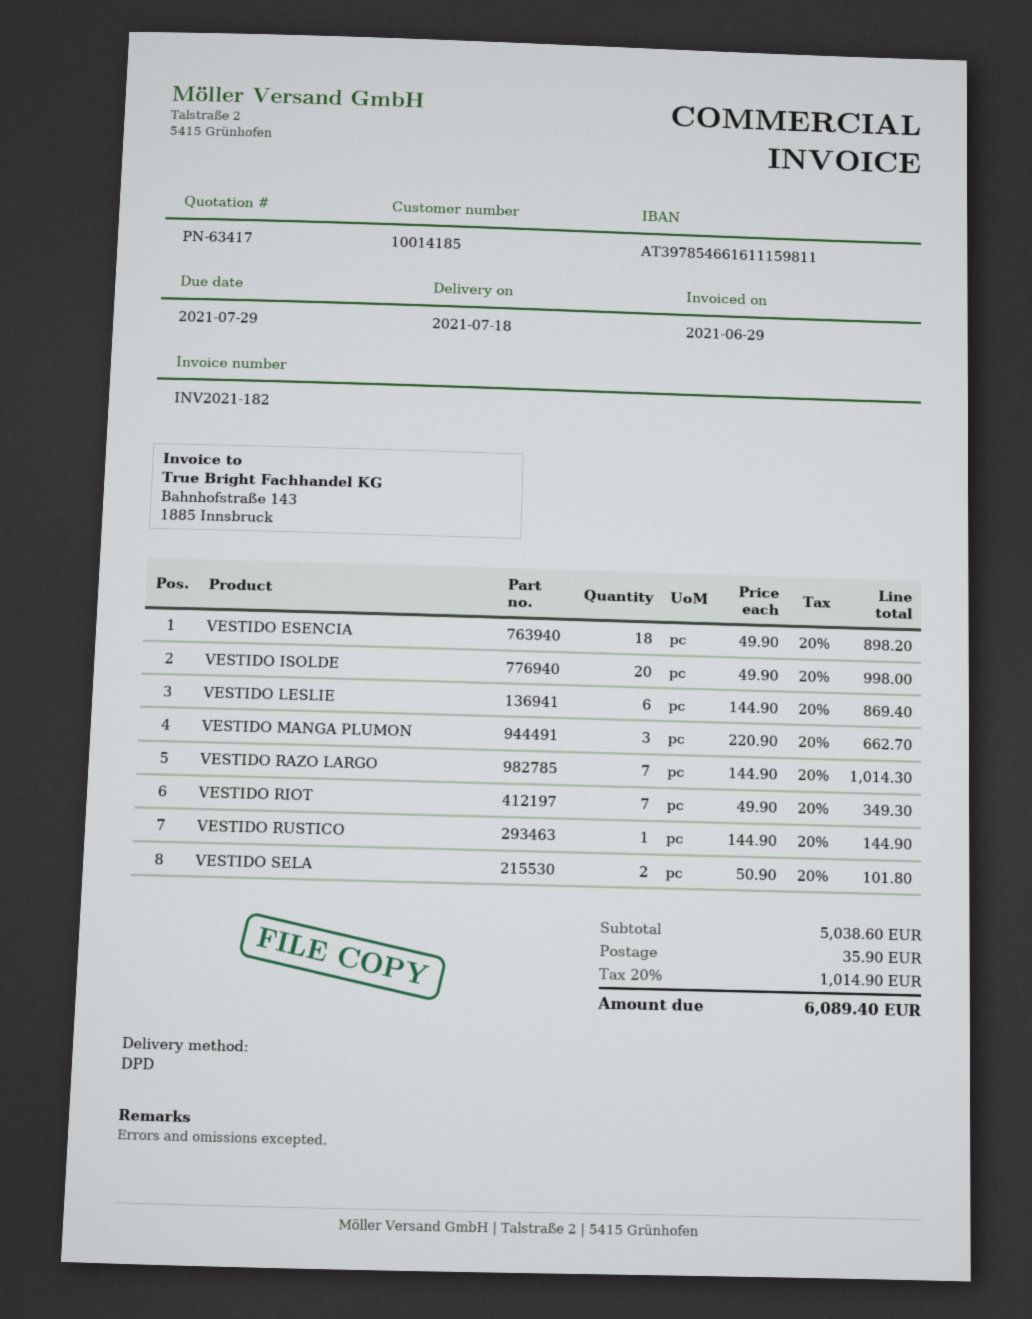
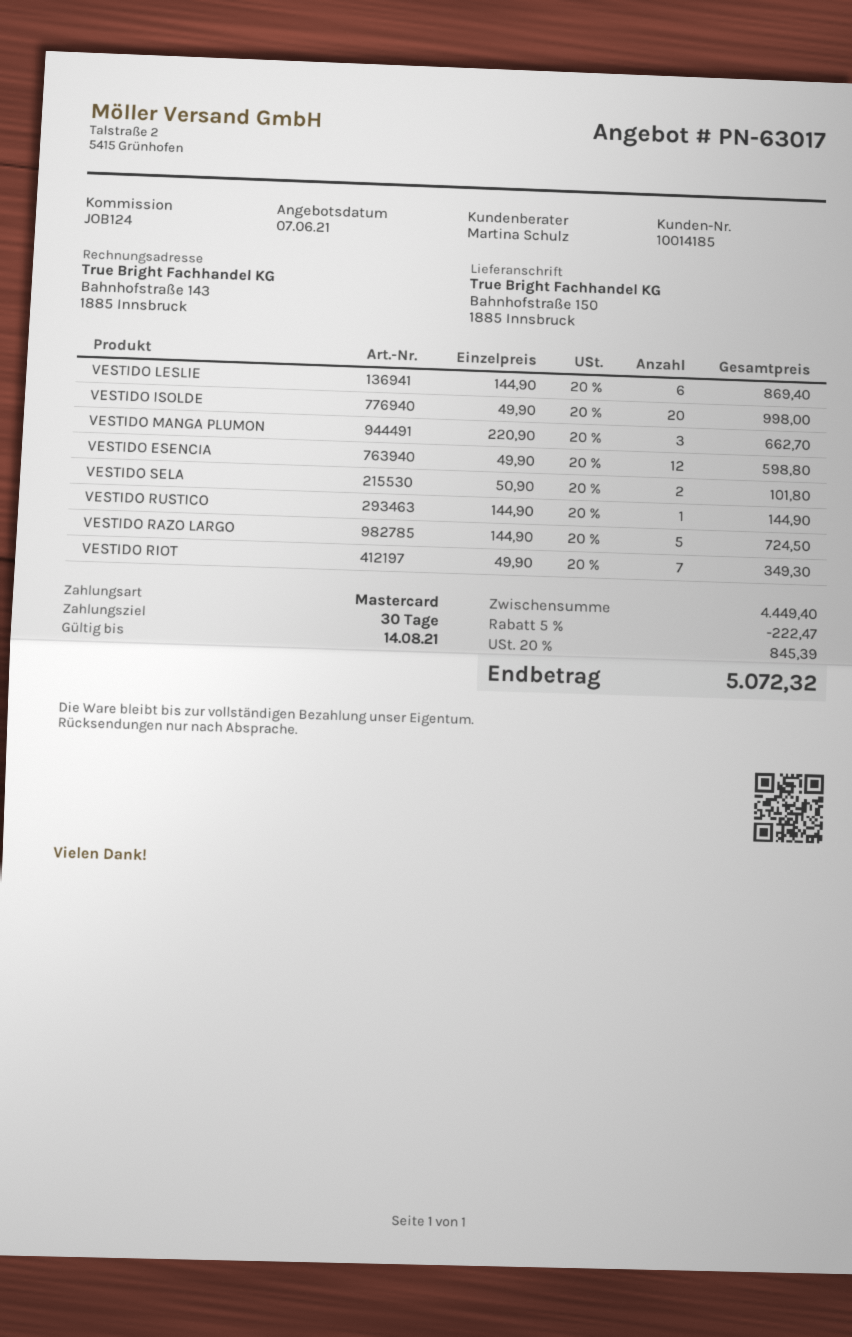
quote number: PN-63417 -> PN-63017
VESTIDO ESENCIA: 18 x 49.90 = 898.20 -> 12 x 49.90 = 598.80
VESTIDO RAZO LARGO: 7 x 144.90 = 1014.30 -> 5 x 144.90 = 724.50
subtotal: 5038.60 -> 4449.40
discount: none -> 5% = 222.47
shipping: 35.90 -> none
tax: 20% = 1014.90 -> 20% = 845.39
total: 6089.40 -> 5072.32

